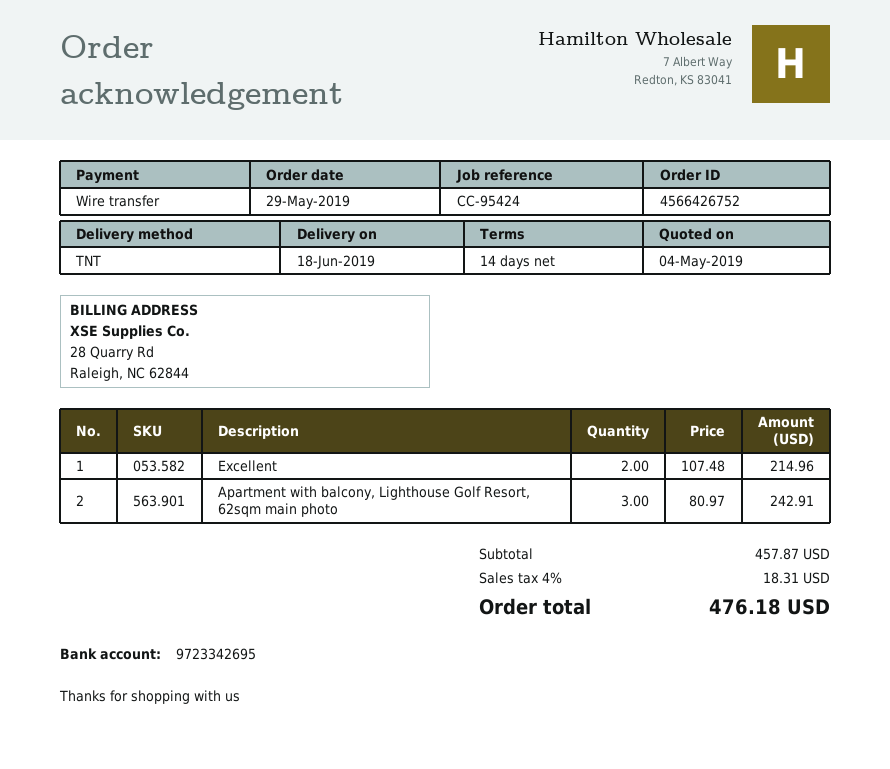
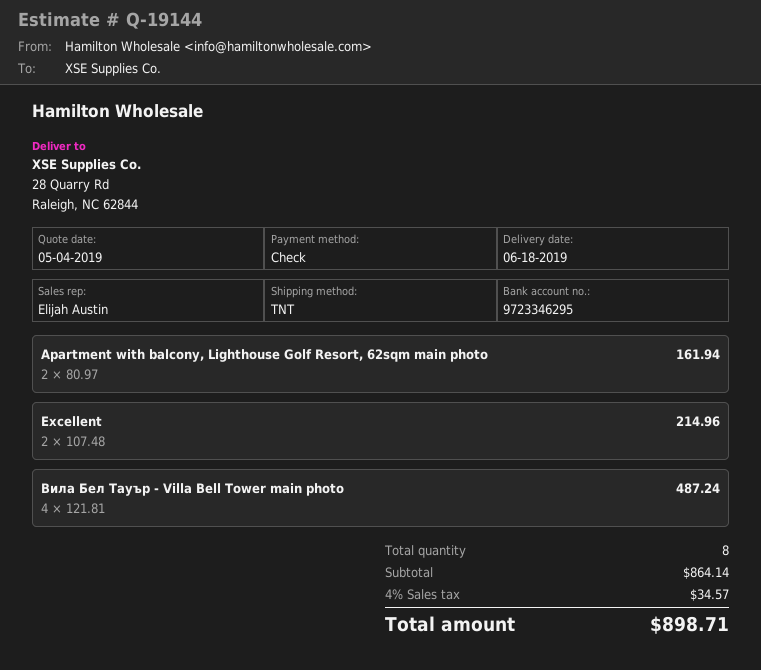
payment method: bank transfer -> cheque
bank account: 9723342695 -> 9723346295
Apartment with balcony, Lighthouse Golf Resort, 62sqm main photo: 3 x 80.97 = 242.91 -> 2 x 80.97 = 161.94
Вила Бел Тауър - Villa Bell Tower main photo: none -> 4 x 121.81 = 487.24
subtotal: 457.87 -> 864.14
tax: 4% = 18.31 -> 4% = 34.57
total: 476.18 -> 898.71

